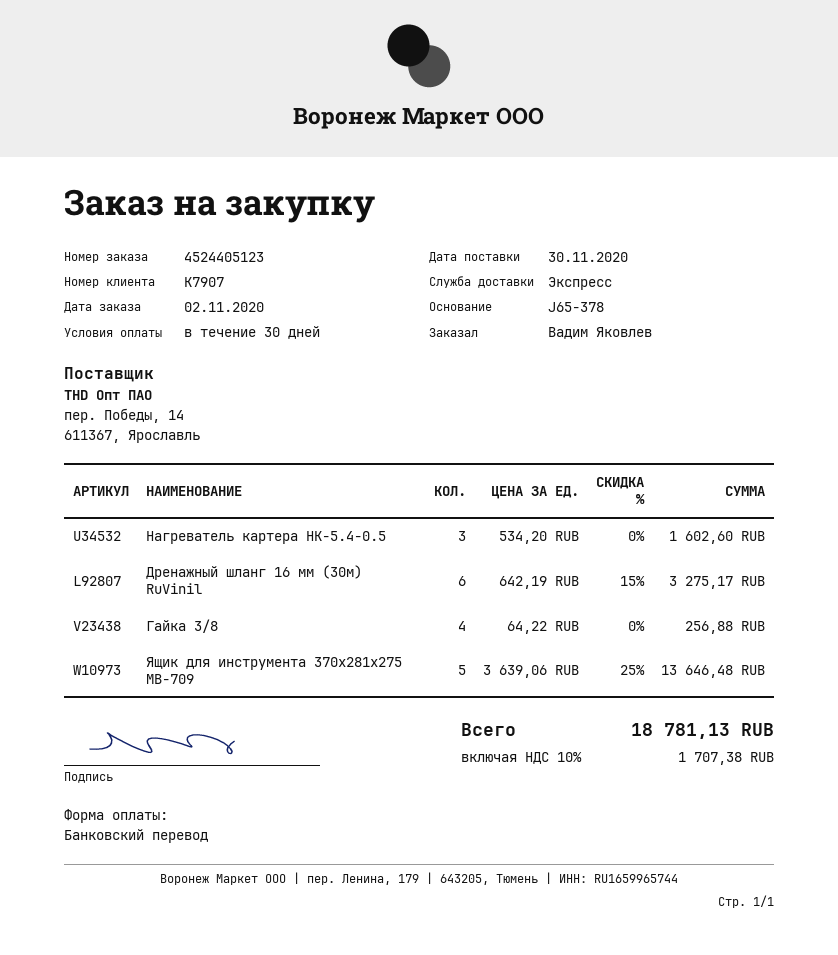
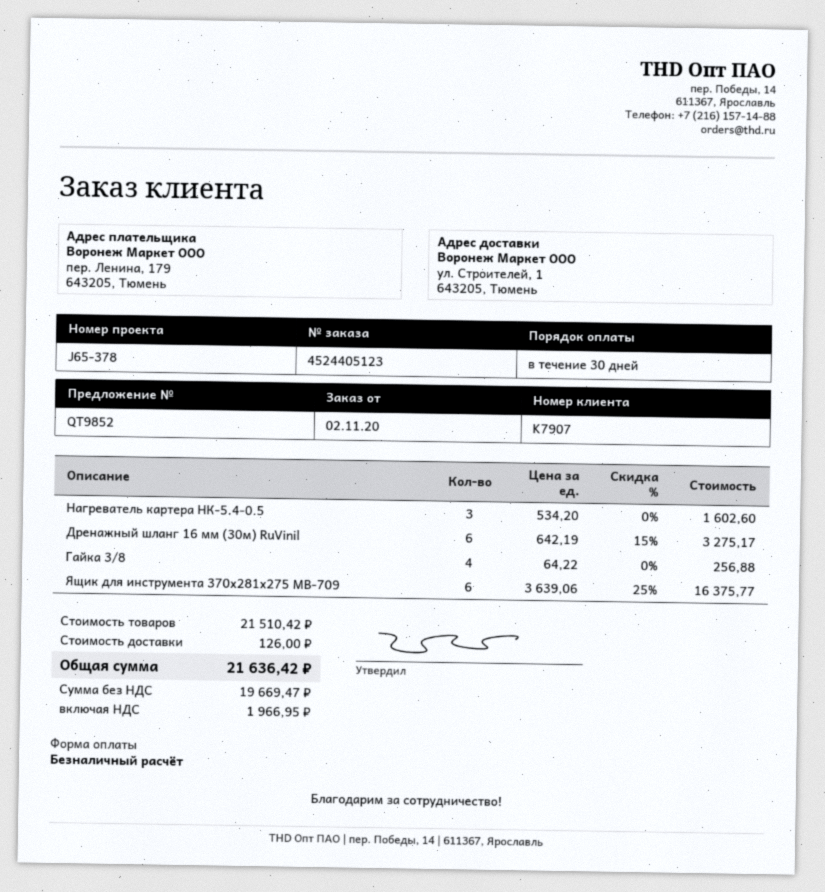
Ящик для инструмента 370х281х275 MB-709: 5 x 3639.06 - 25% = 13646.48 -> 6 x 3639.06 - 25% = 16375.77
shipping: none -> 126.00
tax: 1707.38 -> 1966.95
total: 18781.13 -> 21636.42

